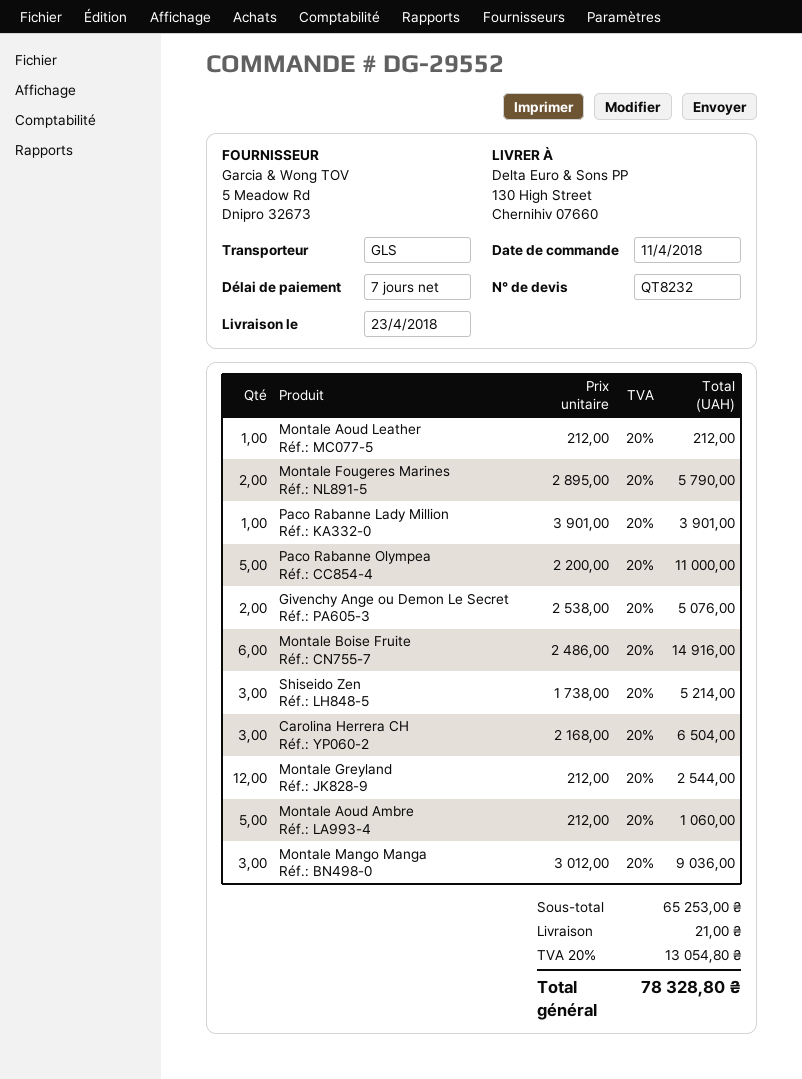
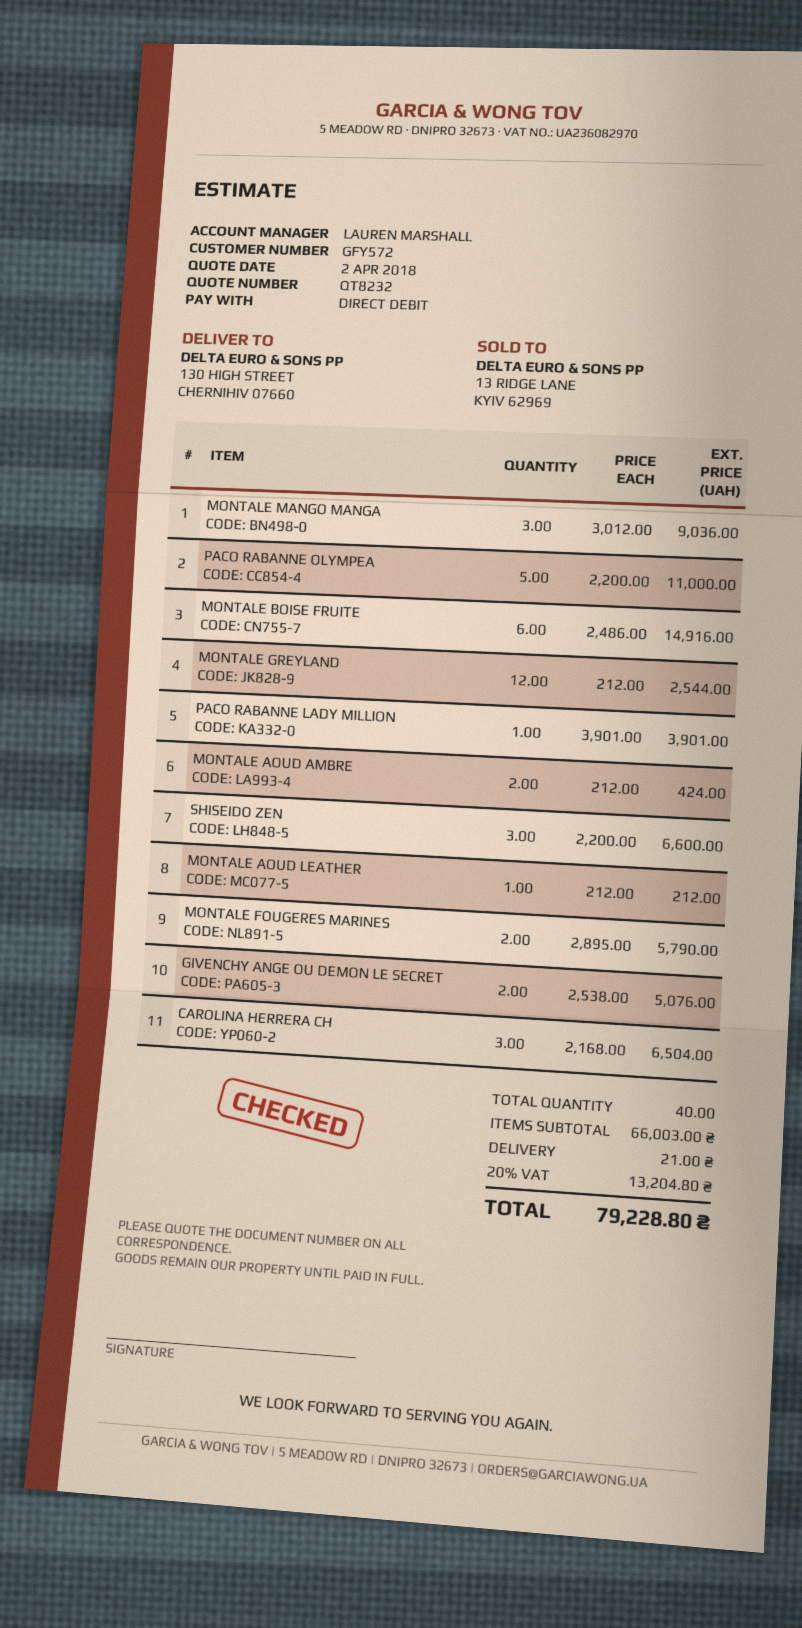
Shiseido Zen: 3 x 1738.00 = 5214.00 -> 3 x 2200.00 = 6600.00
Montale Aoud Ambre: 5 x 212.00 = 1060.00 -> 2 x 212.00 = 424.00
subtotal: 65253.00 -> 66003.00
tax: 20% = 13054.80 -> 20% = 13204.80
total: 78328.80 -> 79228.80

